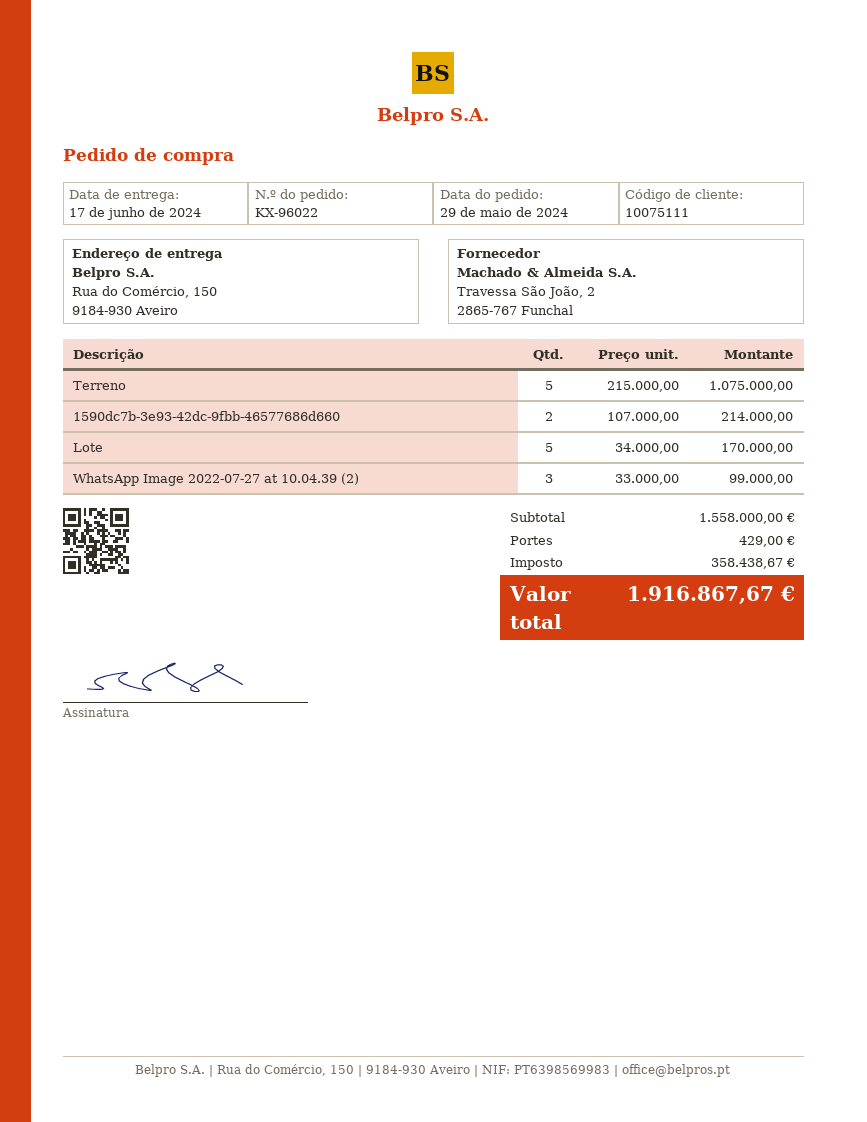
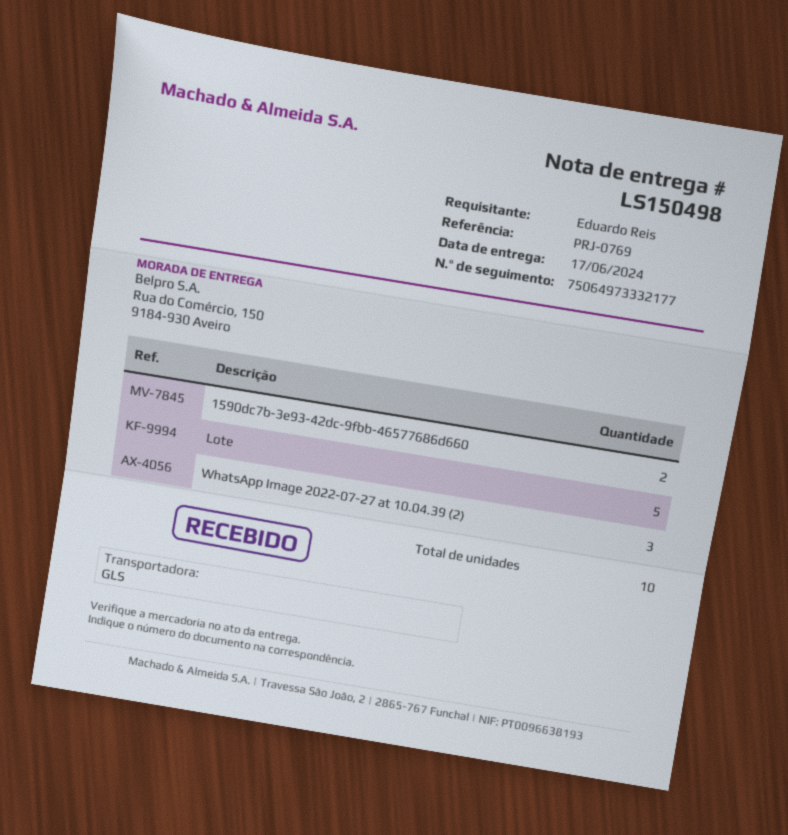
Terreno: 5 -> none

